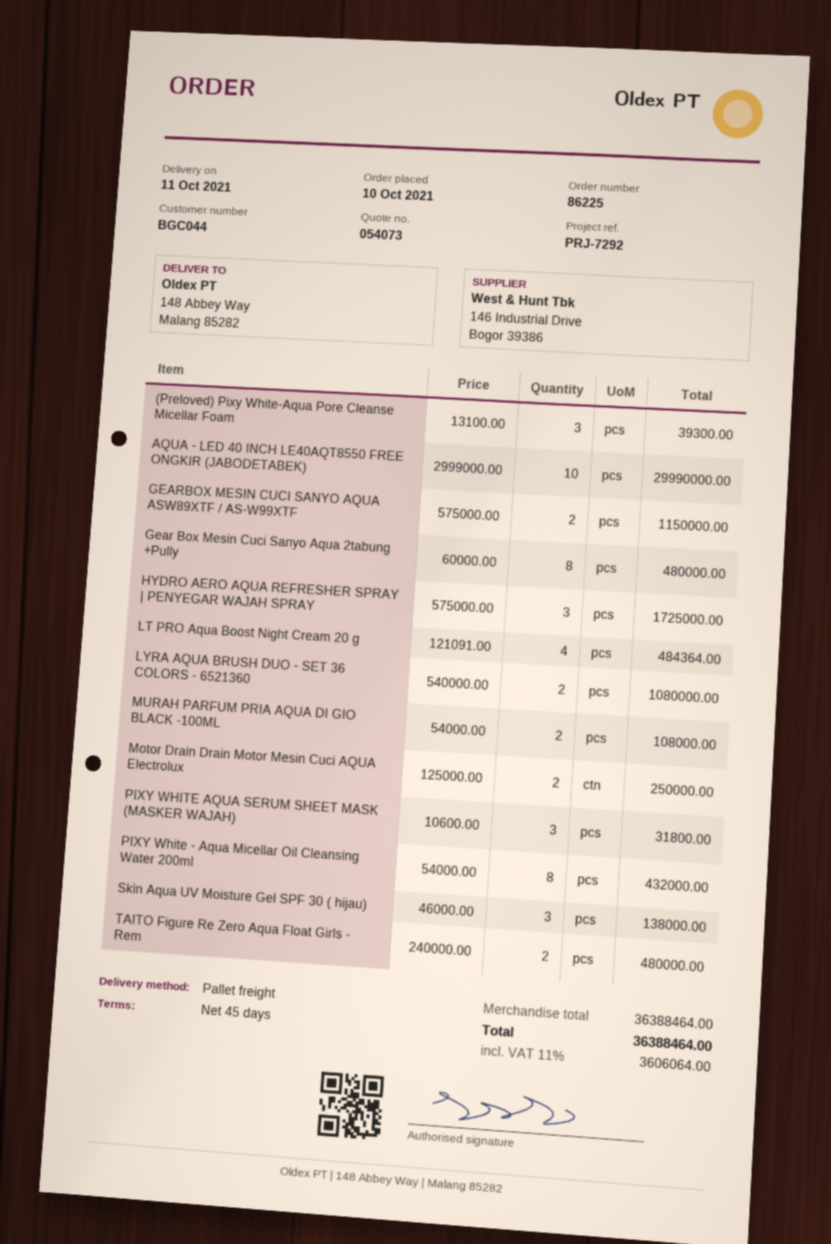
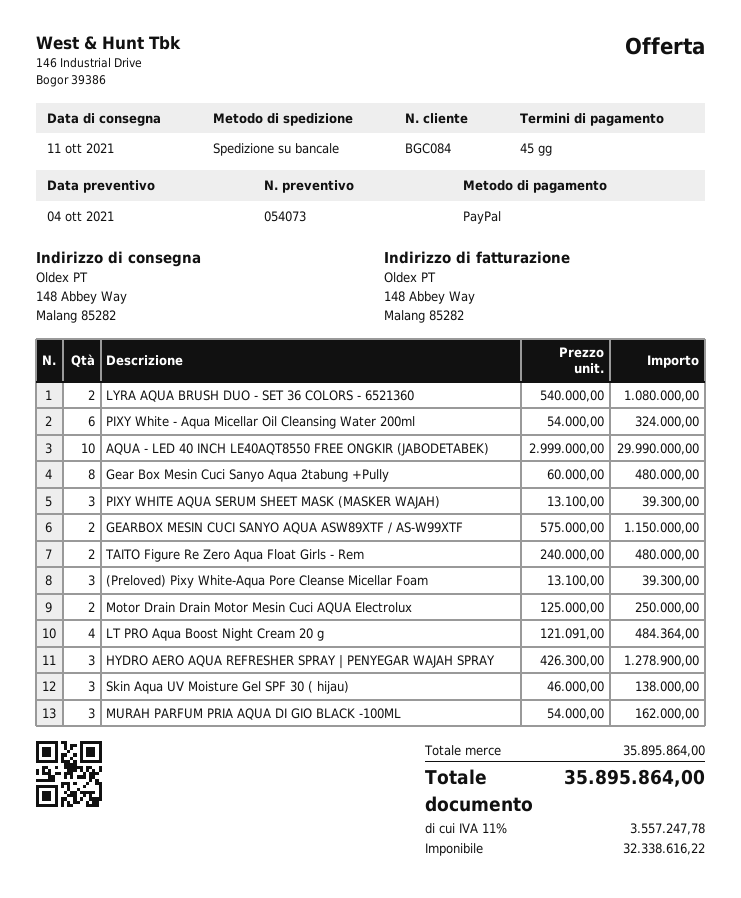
customer number: BGC044 -> BGC084
HYDRO AERO AQUA REFRESHER SPRAY | PENYEGAR WAJAH SPRAY: 3 x 575000.00 = 1725000.00 -> 3 x 426300.00 = 1278900.00
MURAH PARFUM PRIA AQUA DI GIO BLACK -100ML: 2 x 54000.00 = 108000.00 -> 3 x 54000.00 = 162000.00
PIXY WHITE AQUA SERUM SHEET MASK (MASKER WAJAH): 3 x 10600.00 = 31800.00 -> 3 x 13100.00 = 39300.00
PIXY White - Aqua Micellar Oil Cleansing Water 200ml: 8 x 54000.00 = 432000.00 -> 6 x 54000.00 = 324000.00
subtotal: 36388464.00 -> 35895864.00
tax: 11% = 3606064.00 -> 11% = 3557247.78
total: 36388464.00 -> 35895864.00

